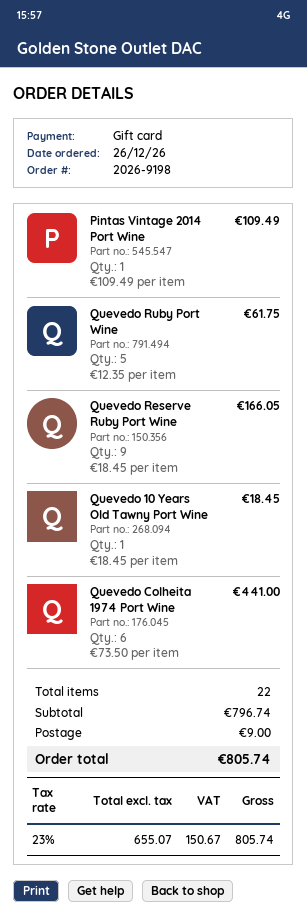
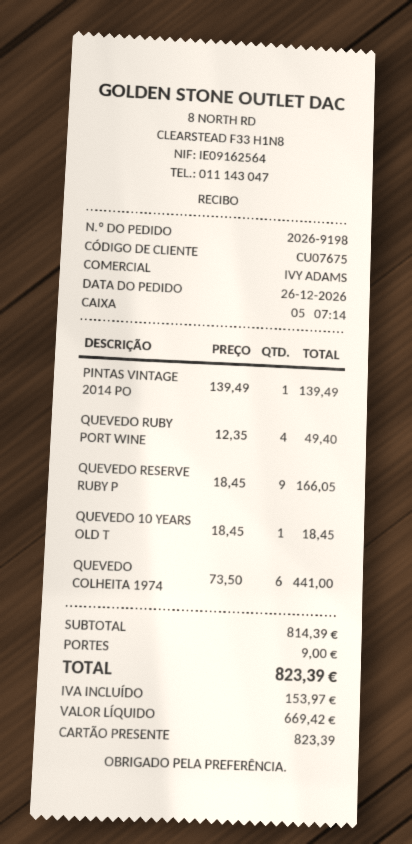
Pintas Vintage 2014 Port Wine: 1 x 109.49 = 109.49 -> 1 x 139.49 = 139.49
Quevedo Ruby Port Wine: 5 x 12.35 = 61.75 -> 4 x 12.35 = 49.40
subtotal: 796.74 -> 814.39
net: 655.07 -> 669.42
tax: 150.67 -> 153.97
total: 805.74 -> 823.39

